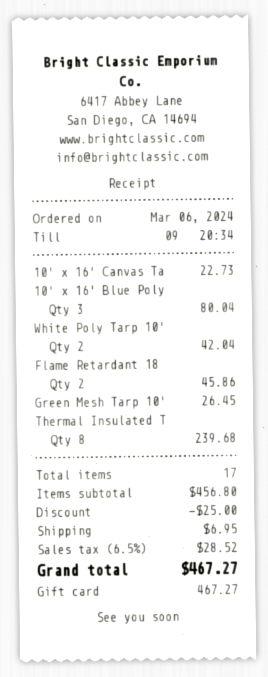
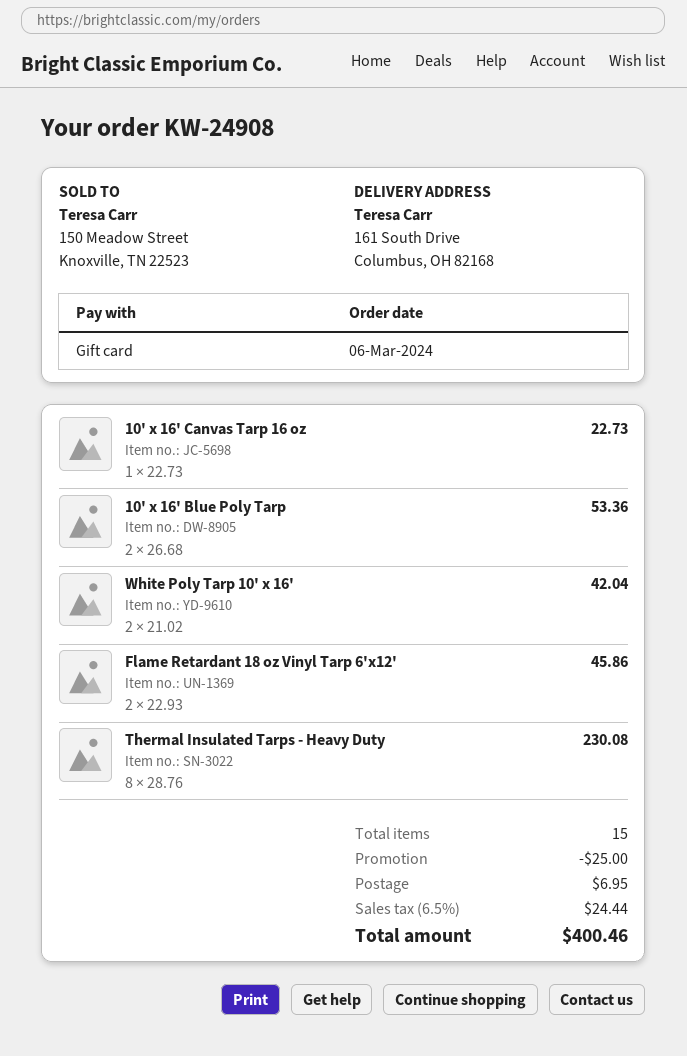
10' x 16' Blue Poly: 3 for 80.04 -> 2 for 53.36
Green Mesh Tarp 10': 1 for 26.45 -> none
Thermal Insulated T: 8 for 239.68 -> 8 for 230.08
total quantity: 17 -> 15
tax: 6.5% = 28.52 -> 6.5% = 24.44
total: 467.27 -> 400.46

